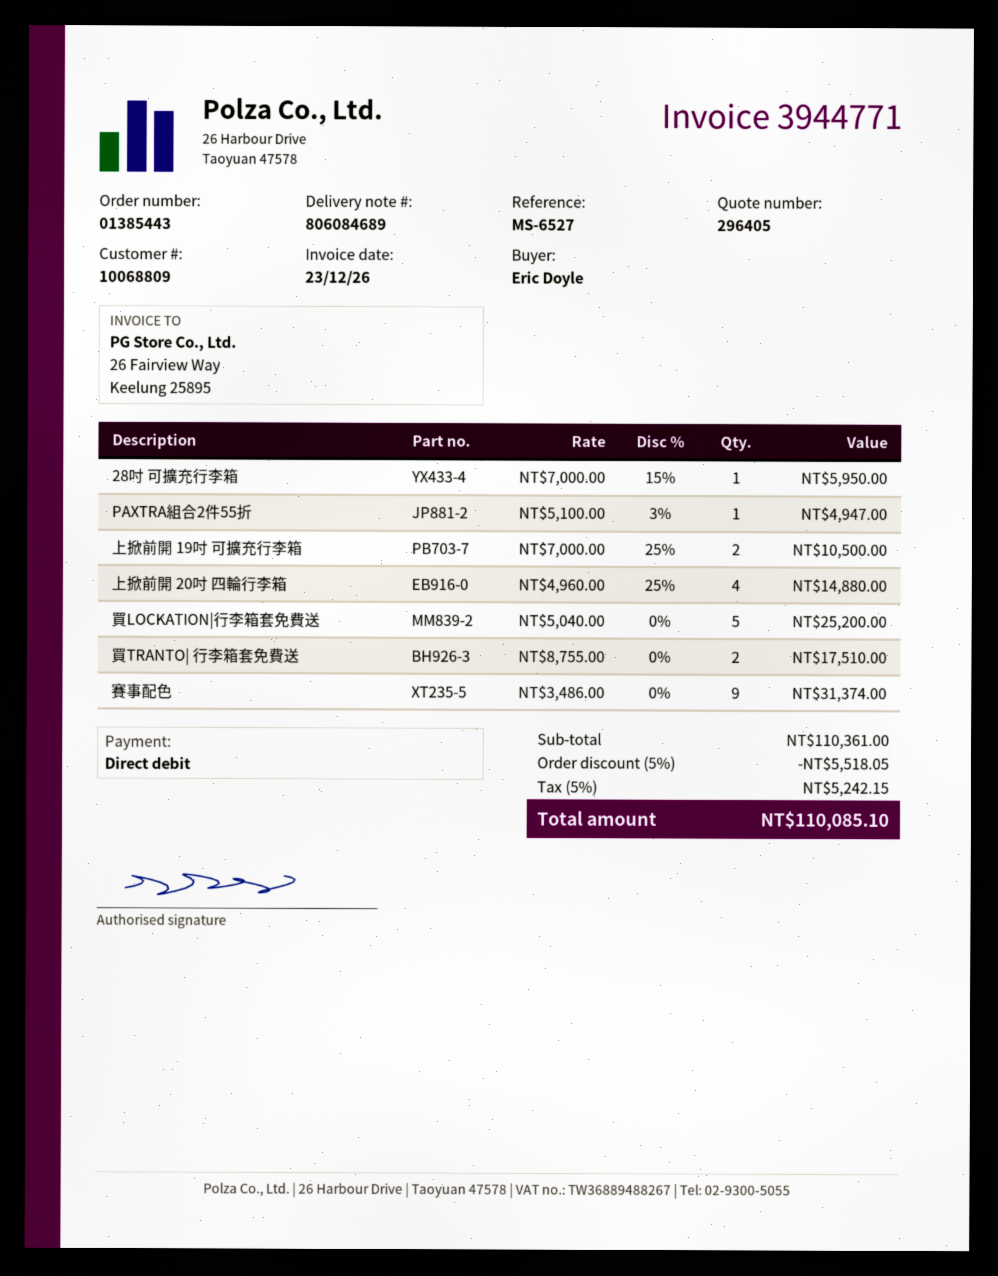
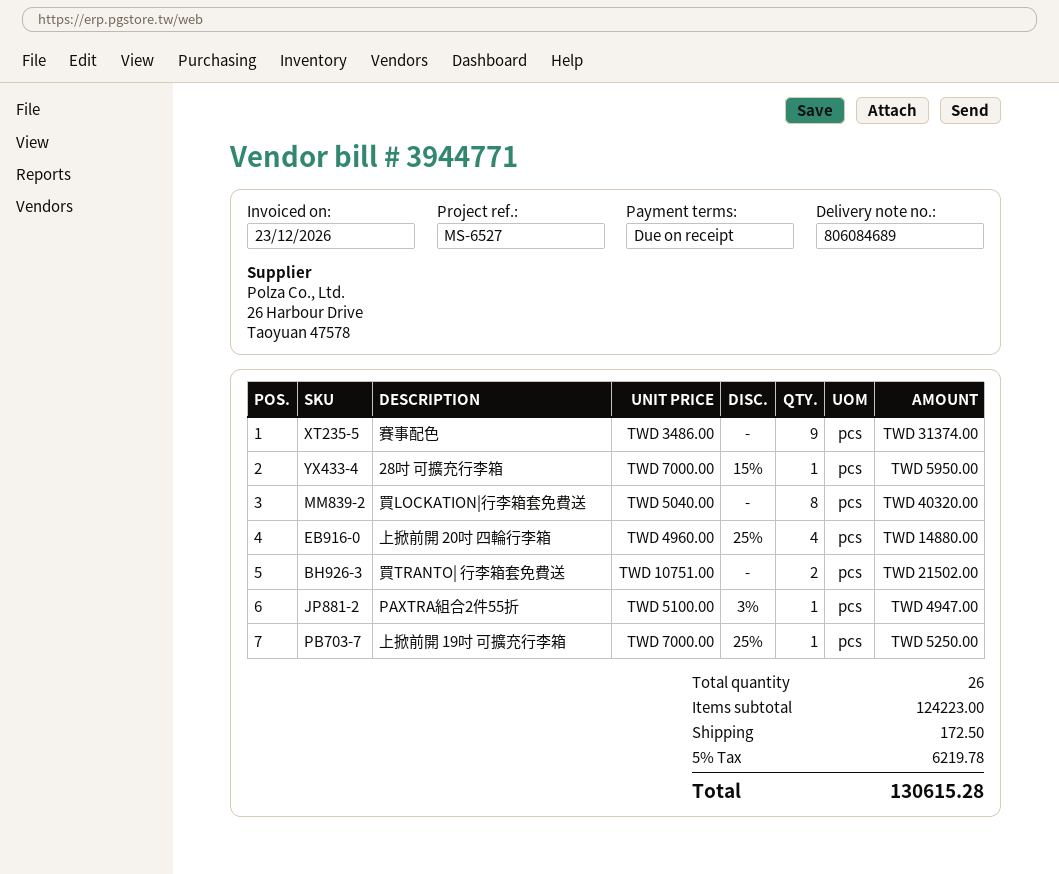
上掀前開 19吋 可擴充行李箱: 2 x 7000.00 - 25% = 10500.00 -> 1 x 7000.00 - 25% = 5250.00
買LOCKATION|行李箱套免費送: 5 x 5040.00 = 25200.00 -> 8 x 5040.00 = 40320.00
買TRANTO| 行李箱套免費送: 2 x 8755.00 = 17510.00 -> 2 x 10751.00 = 21502.00
subtotal: 110361.00 -> 124223.00
discount: 5% = 5518.05 -> none
shipping: none -> 172.50
tax: 5% = 5242.15 -> 5% = 6219.78
total: 110085.10 -> 130615.28

